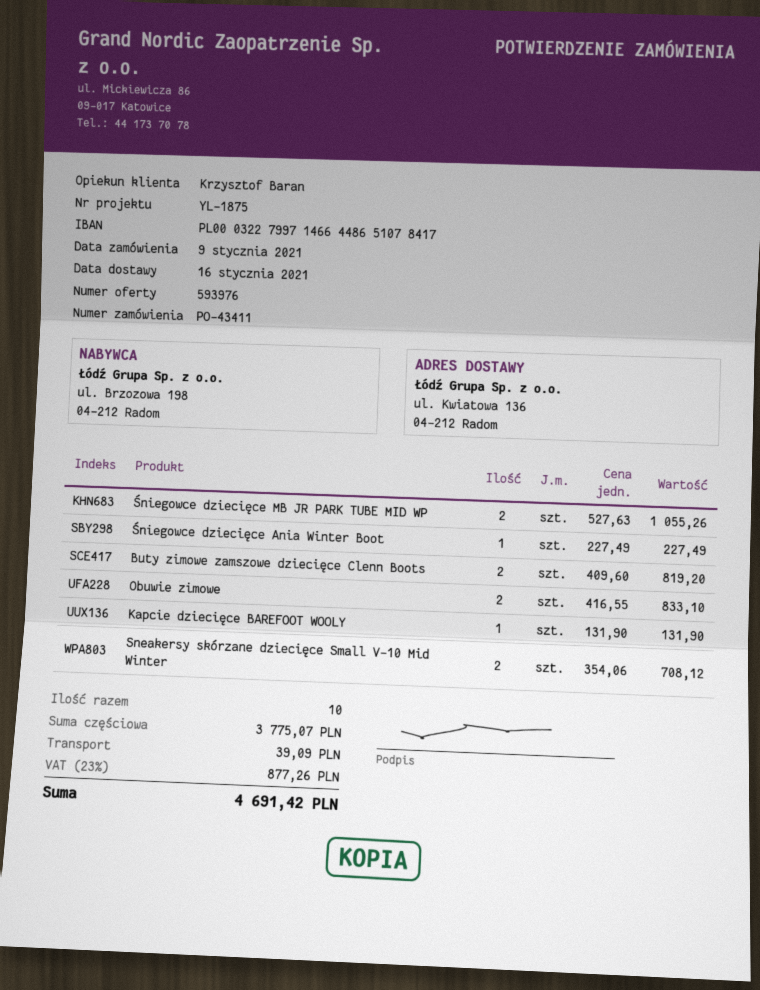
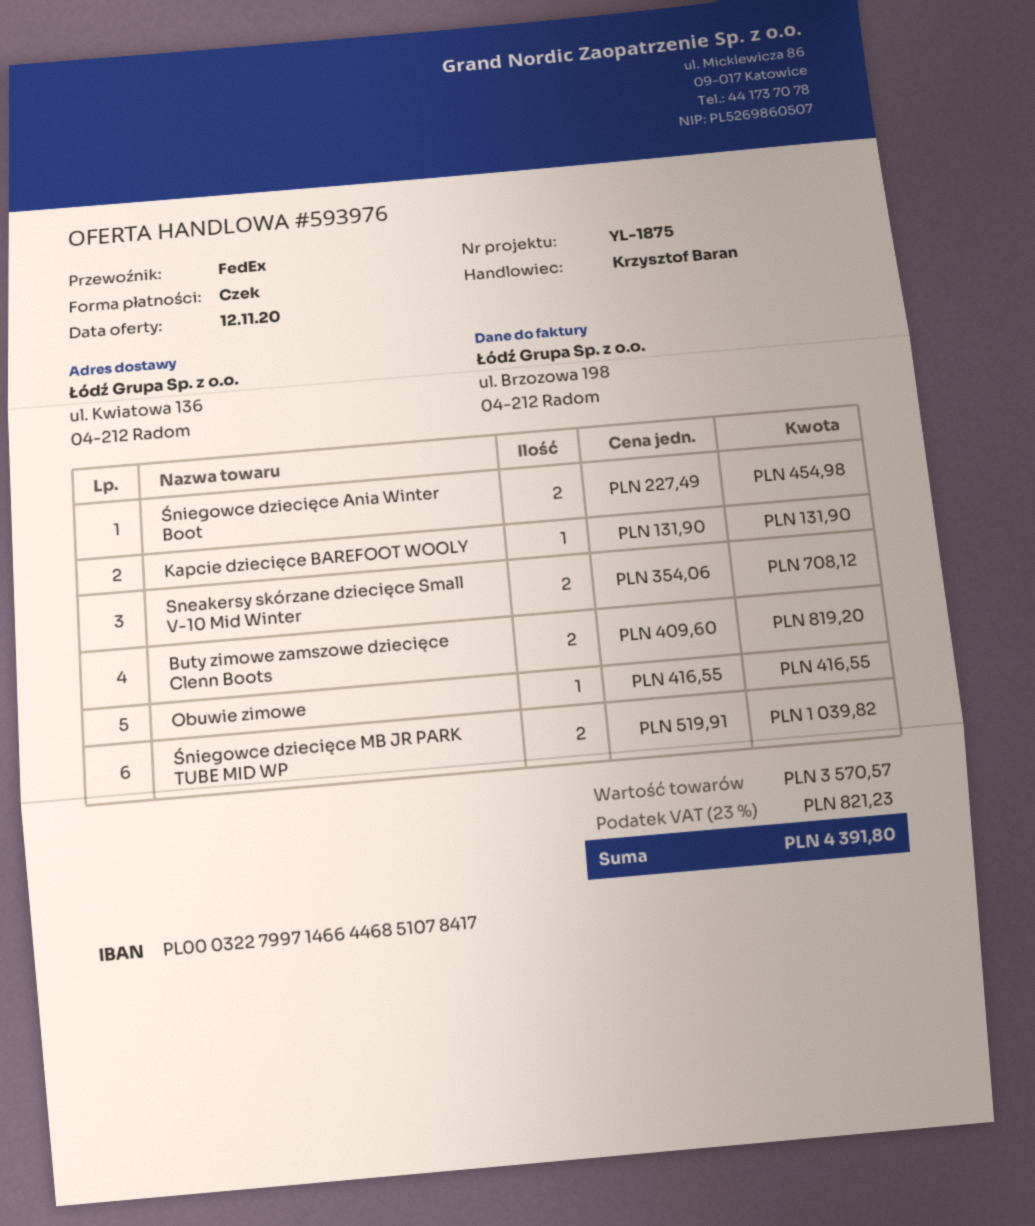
bank account: PL00032279971466448651078417 -> PL00032279971466446851078417
Śniegowce dziecięce MB JR PARK TUBE MID WP: 2 x 527.63 = 1055.26 -> 2 x 519.91 = 1039.82
Śniegowce dziecięce Ania Winter Boot: 1 x 227.49 = 227.49 -> 2 x 227.49 = 454.98
Obuwie zimowe: 2 x 416.55 = 833.10 -> 1 x 416.55 = 416.55
subtotal: 3775.07 -> 3570.57
shipping: 39.09 -> none
tax: 23% = 877.26 -> 23% = 821.23
total: 4691.42 -> 4391.80

